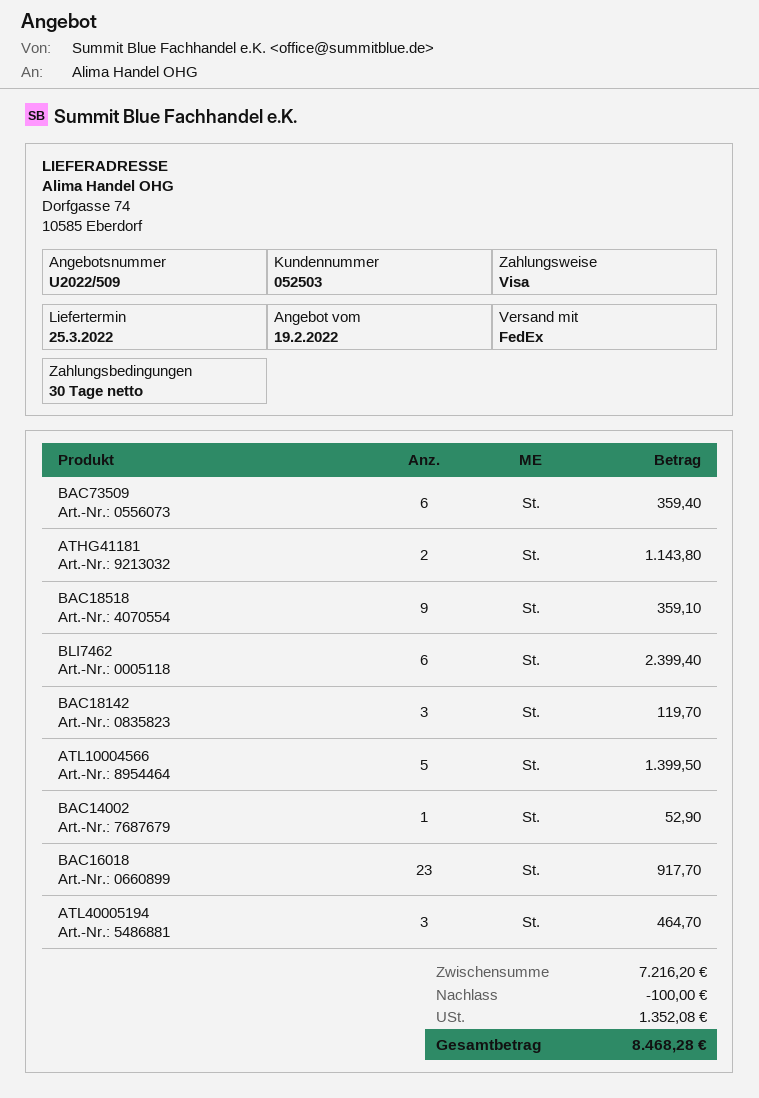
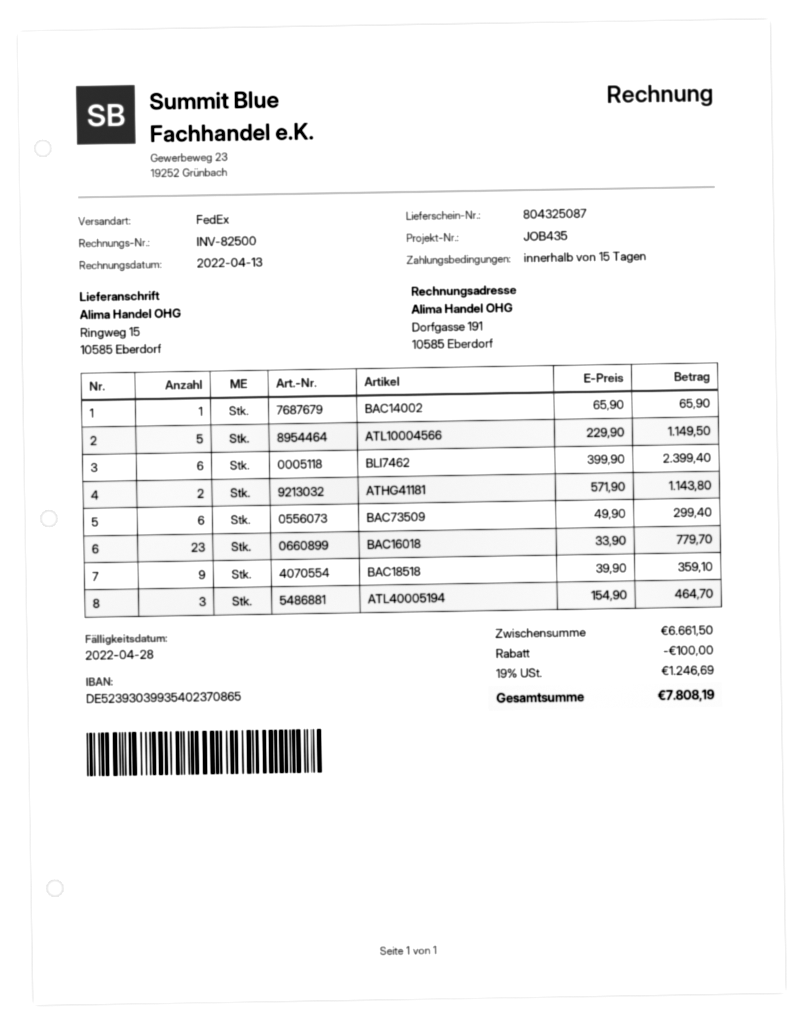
payment terms: 30 days -> 15 days
ship to: Dorfgasse 74, 10585 Eberdorf -> Ringweg 15, 10585 Eberdorf
BAC73509: 6 for 359.40 -> 6 for 299.40
BAC18142: 3 for 119.70 -> none
ATL10004566: 5 for 1399.50 -> 5 for 1149.50
BAC14002: 1 for 52.90 -> 1 for 65.90
BAC16018: 23 for 917.70 -> 23 for 779.70
subtotal: 7216.20 -> 6661.50
tax: 1352.08 -> 1246.69
total: 8468.28 -> 7808.19

